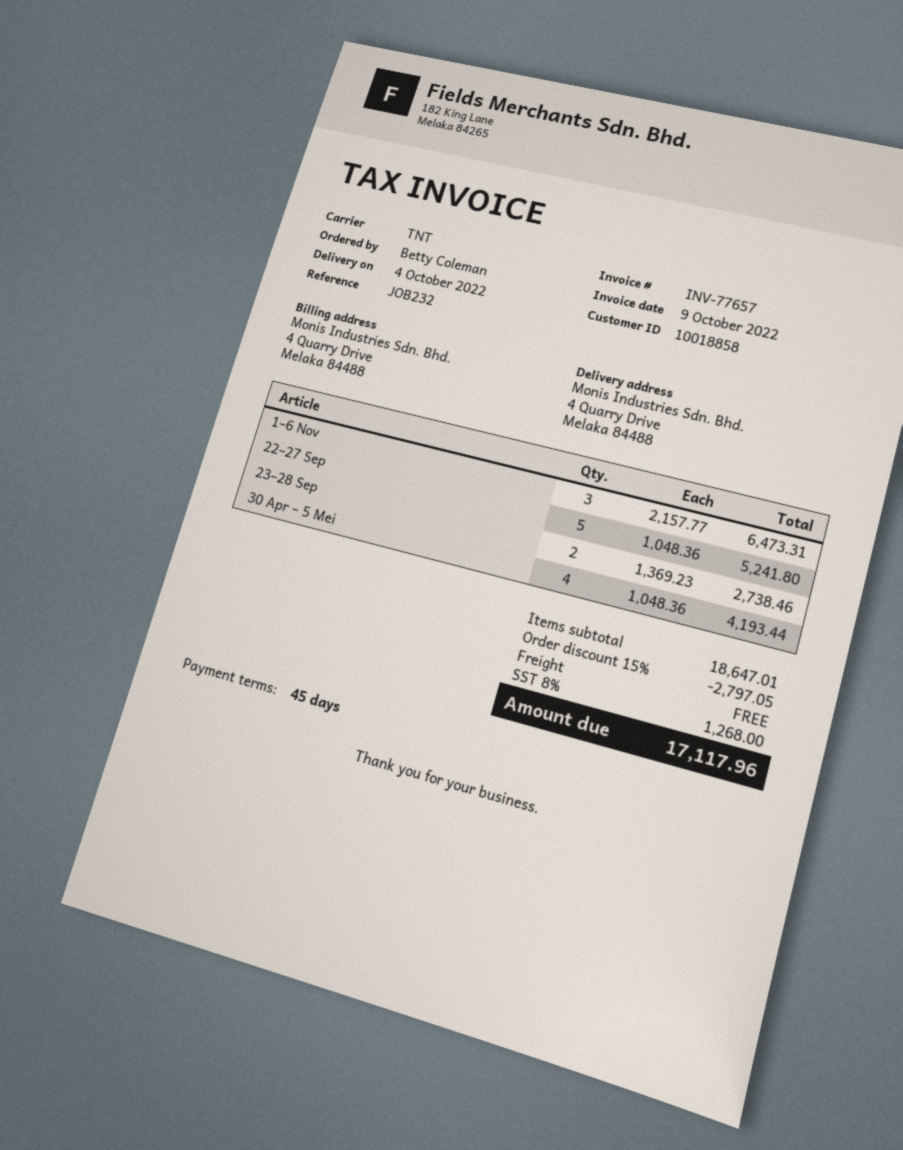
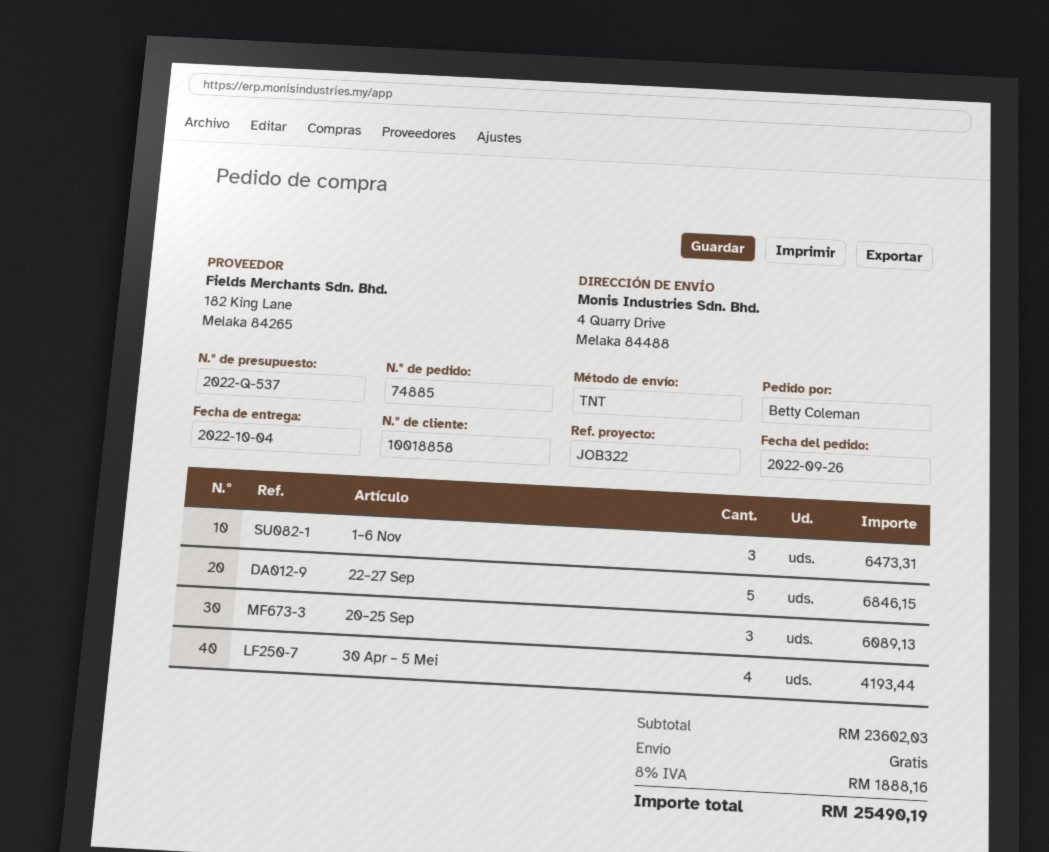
reference: JOB232 -> JOB322
22–27 Sep: 5 for 5241.80 -> 5 for 6846.15
23–28 Sep: 2 for 2738.46 -> none
20–25 Sep: none -> 3 for 6089.13
subtotal: 18647.01 -> 23602.03
discount: 15% = 2797.05 -> none
tax: 8% = 1268.00 -> 8% = 1888.16
total: 17117.96 -> 25490.19

